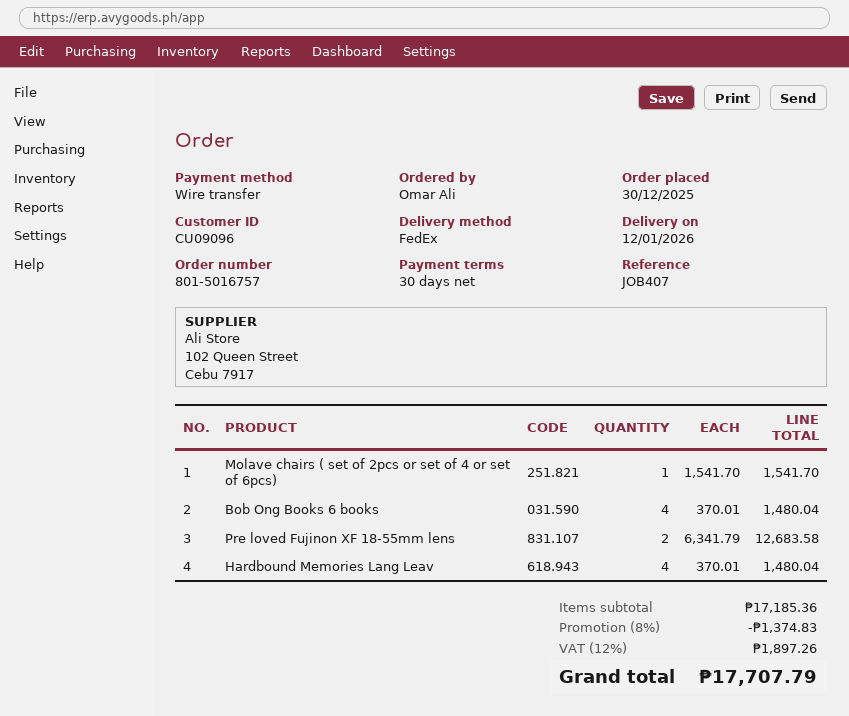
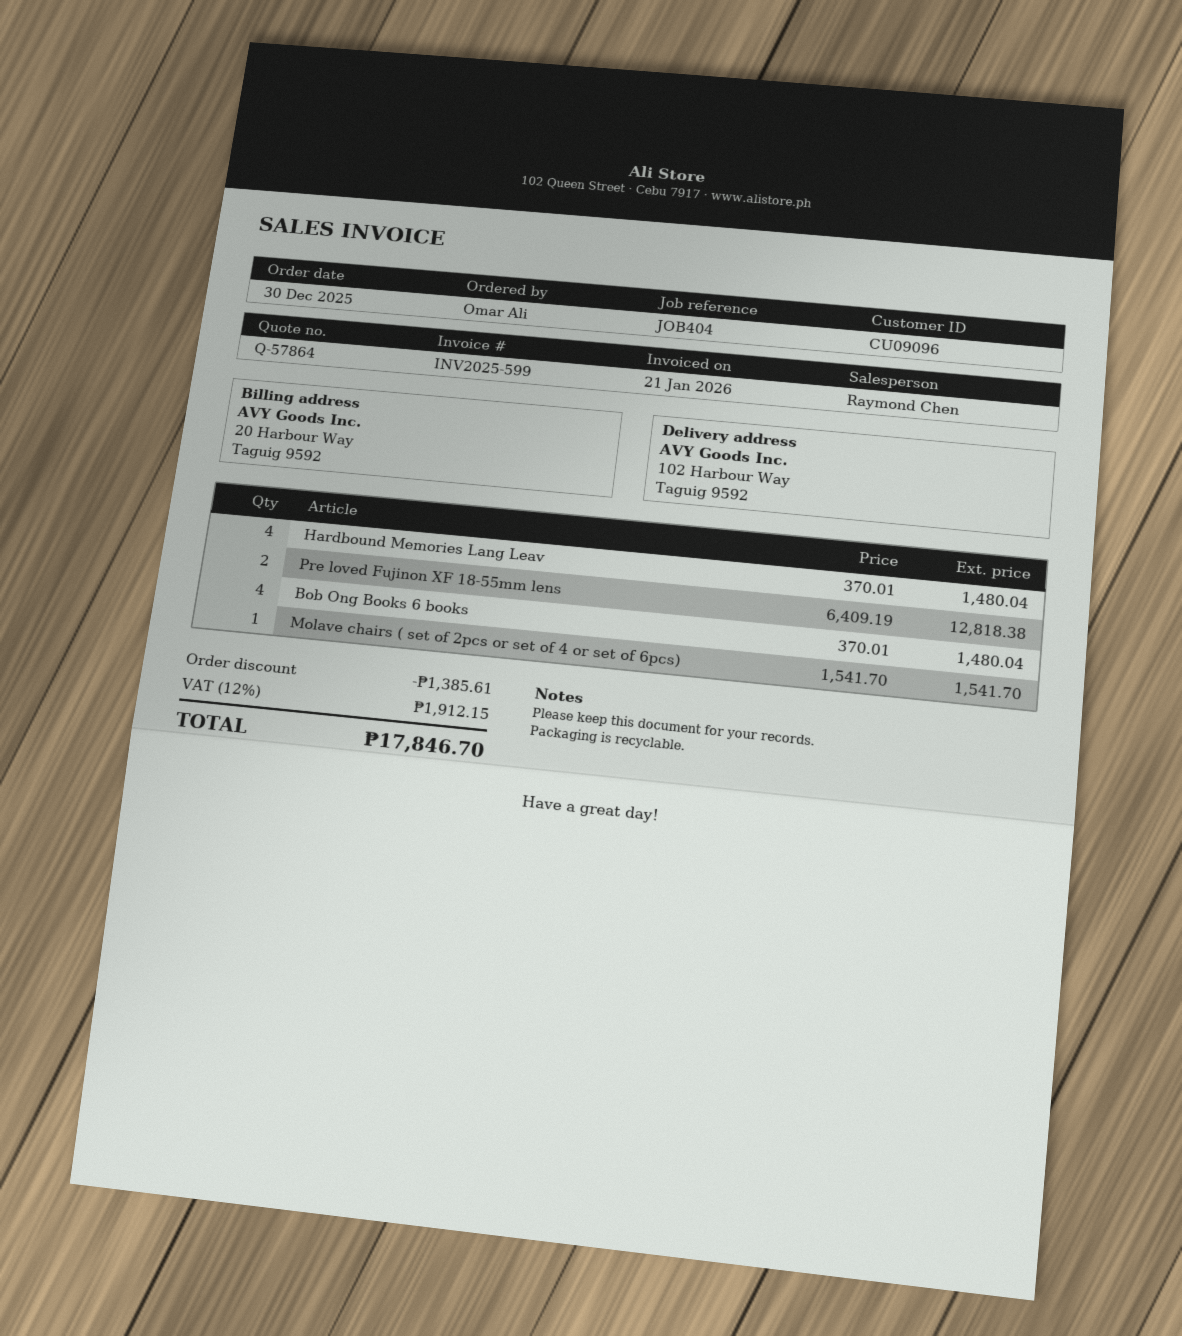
reference: JOB407 -> JOB404
Pre loved Fujinon XF 18-55mm lens: 2 x 6341.79 = 12683.58 -> 2 x 6409.19 = 12818.38
discount: 1374.83 -> 1385.61
tax: 12% = 1897.26 -> 12% = 1912.15
total: 17707.79 -> 17846.70

